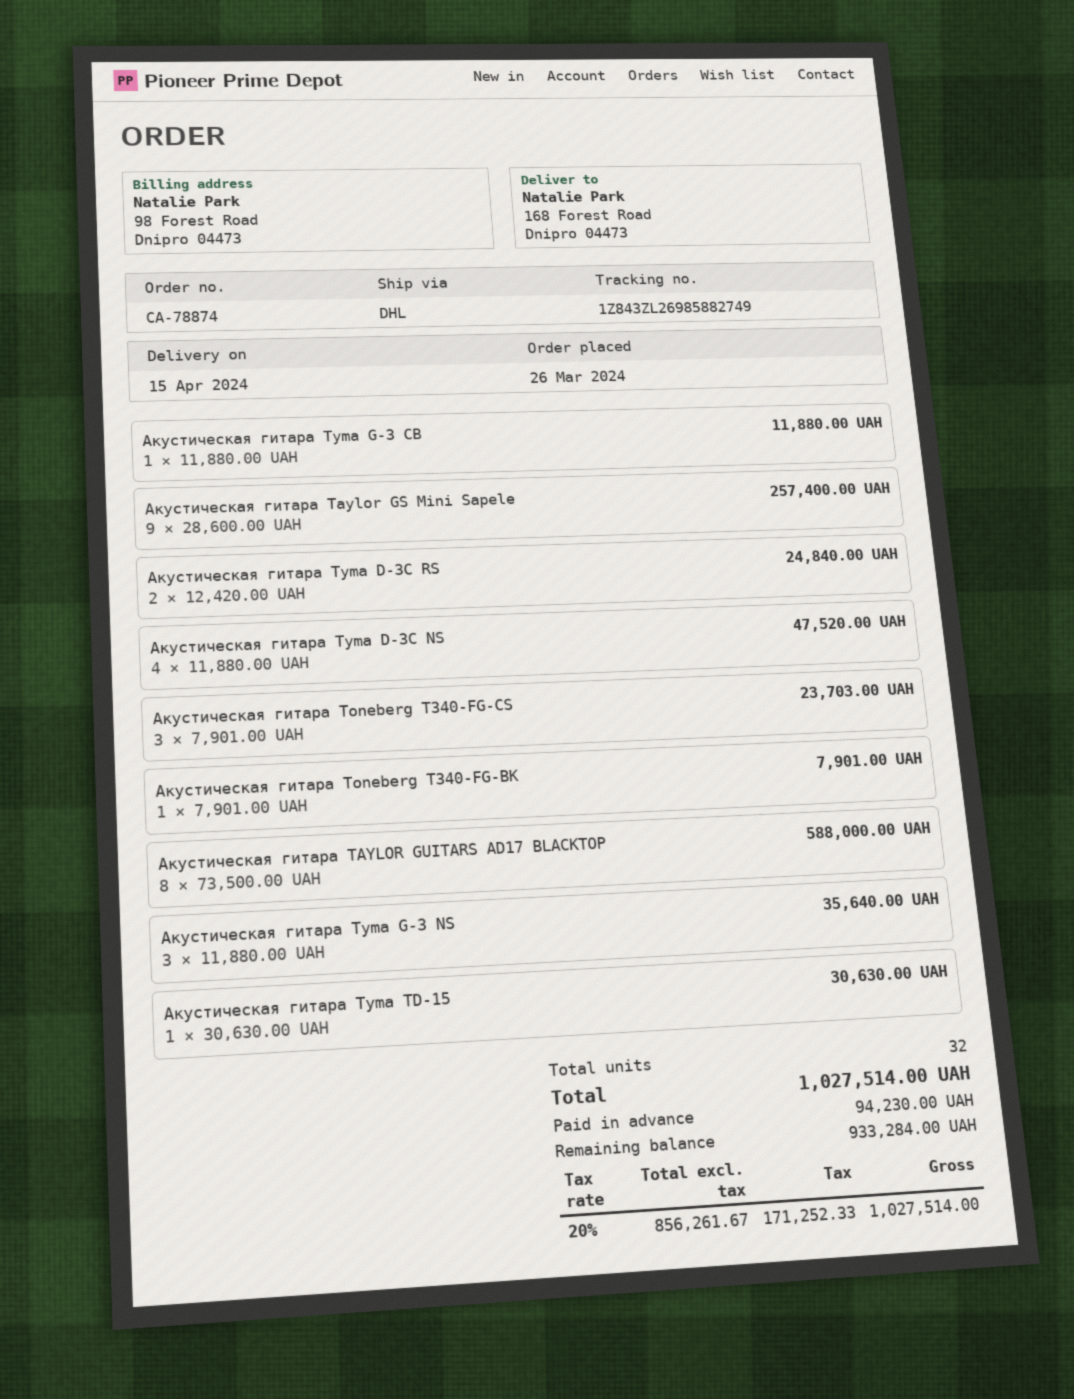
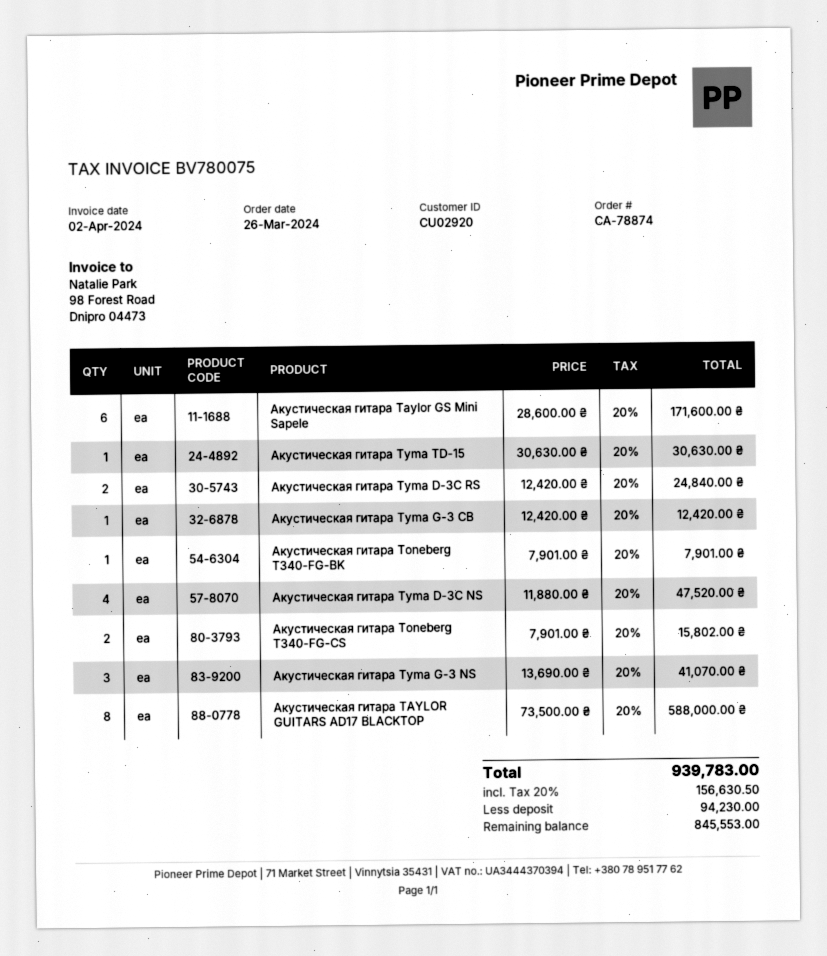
Акустическая гитара Tyma G-3 CB: 1 x 11880.00 = 11880.00 -> 1 x 12420.00 = 12420.00
Акустическая гитара Taylor GS Mini Sapele: 9 x 28600.00 = 257400.00 -> 6 x 28600.00 = 171600.00
Акустическая гитара Toneberg T340-FG-CS: 3 x 7901.00 = 23703.00 -> 2 x 7901.00 = 15802.00
Акустическая гитара Tyma G-3 NS: 3 x 11880.00 = 35640.00 -> 3 x 13690.00 = 41070.00
tax: 20% = 171252.33 -> 20% = 156630.50
total: 1027514.00 -> 939783.00
balance: 933284.00 -> 845553.00

